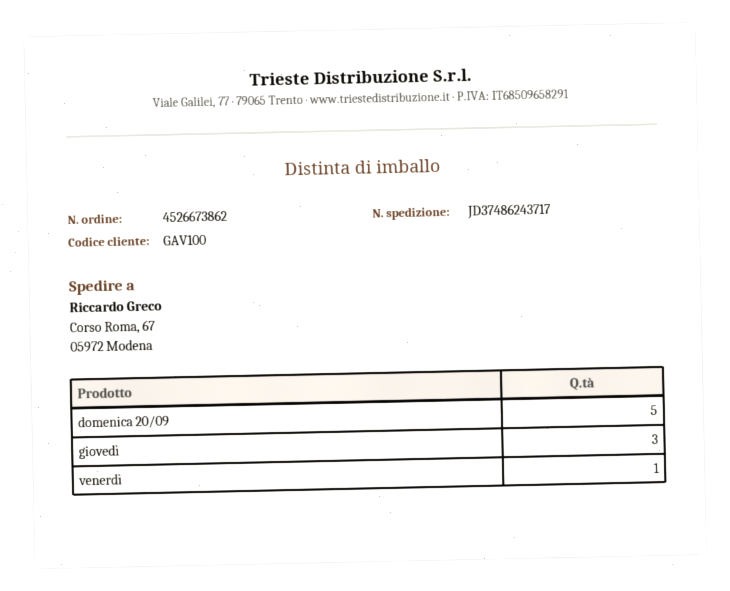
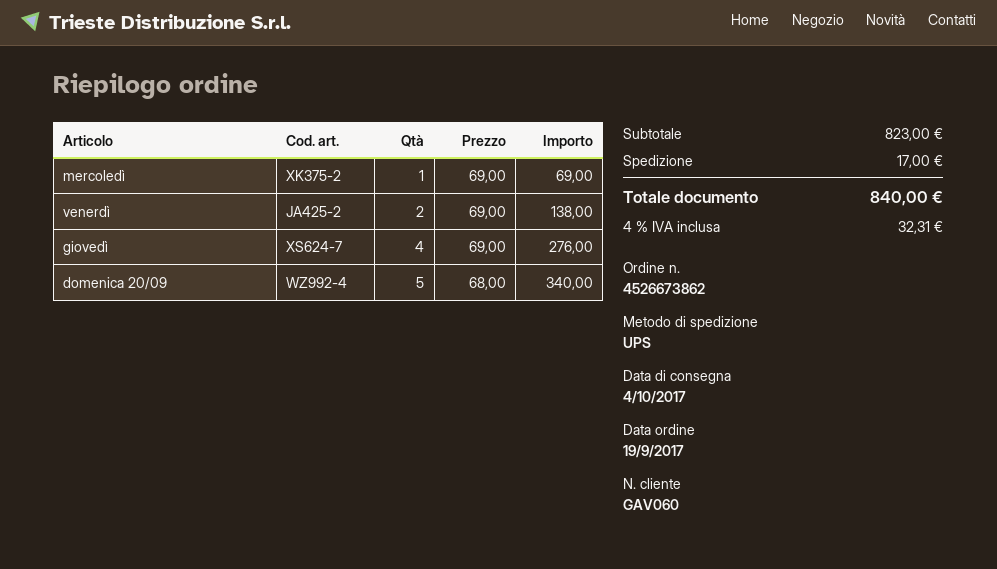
customer number: GAV100 -> GAV060
giovedì: 3 -> 4
venerdì: 1 -> 2
mercoledì: none -> 1

